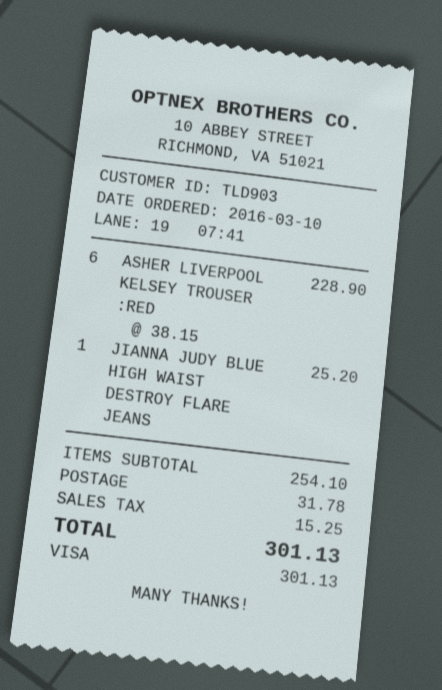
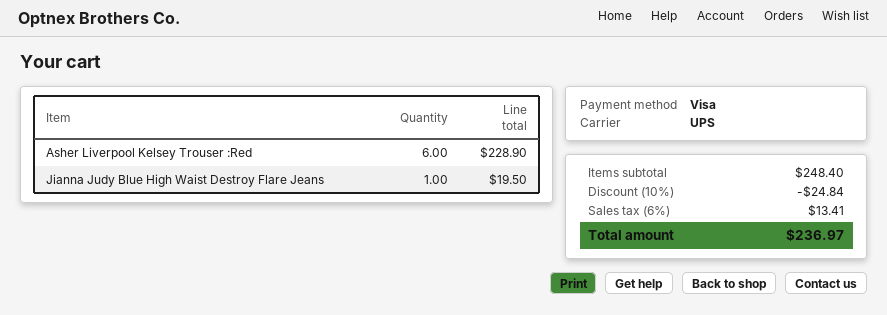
JIANNA JUDY BLUE HIGH WAIST DESTROY FLARE JEANS: 1 for 25.20 -> 1 for 19.50
subtotal: 254.10 -> 248.40
discount: none -> 10% = 24.84
shipping: 31.78 -> none
tax: 15.25 -> 13.41
total: 301.13 -> 236.97

